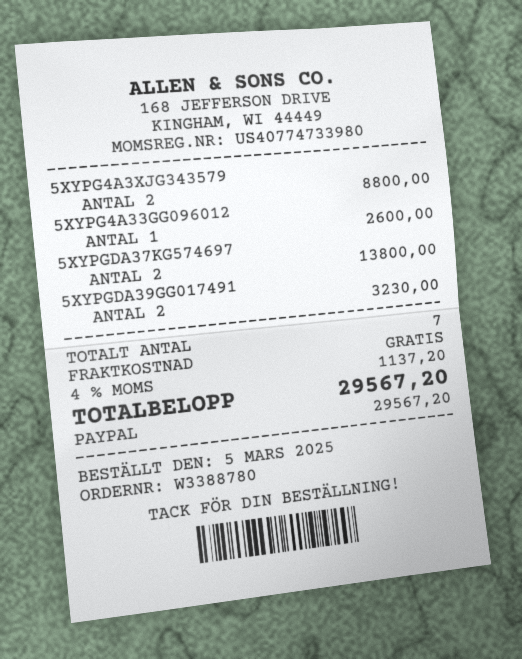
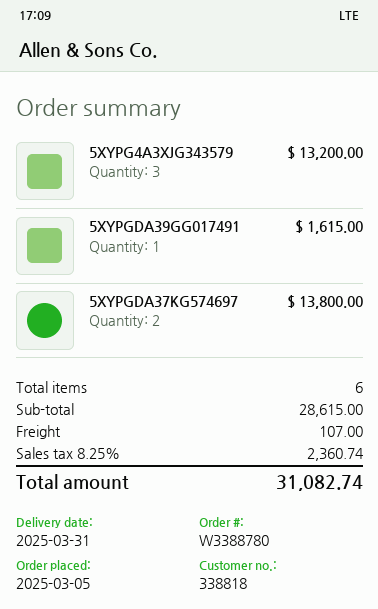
5XYPG4A3XJG343579: 2 for 8800.00 -> 3 for 13200.00
5XYPG4A33GG096012: 1 for 2600.00 -> none
5XYPGDA39GG017491: 2 for 3230.00 -> 1 for 1615.00
total quantity: 7 -> 6
shipping: 0.00 -> 107.00
tax: 4% = 1137.20 -> 8.25% = 2360.74
total: 29567.20 -> 31082.74

